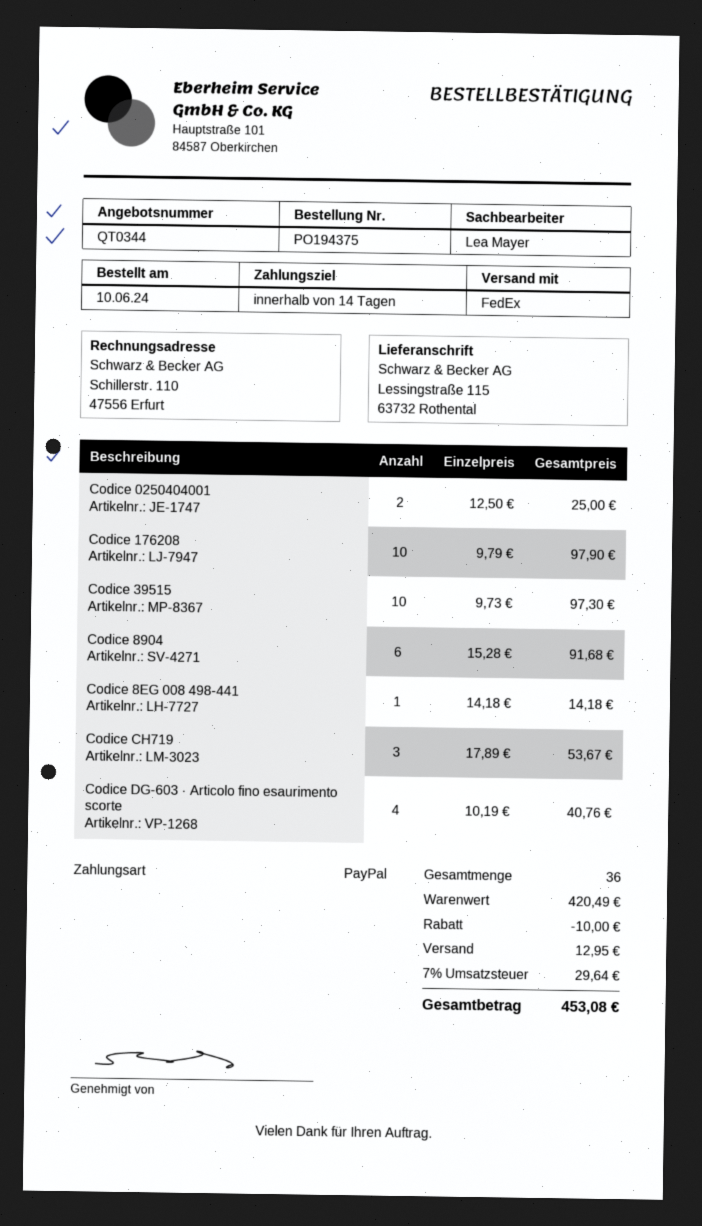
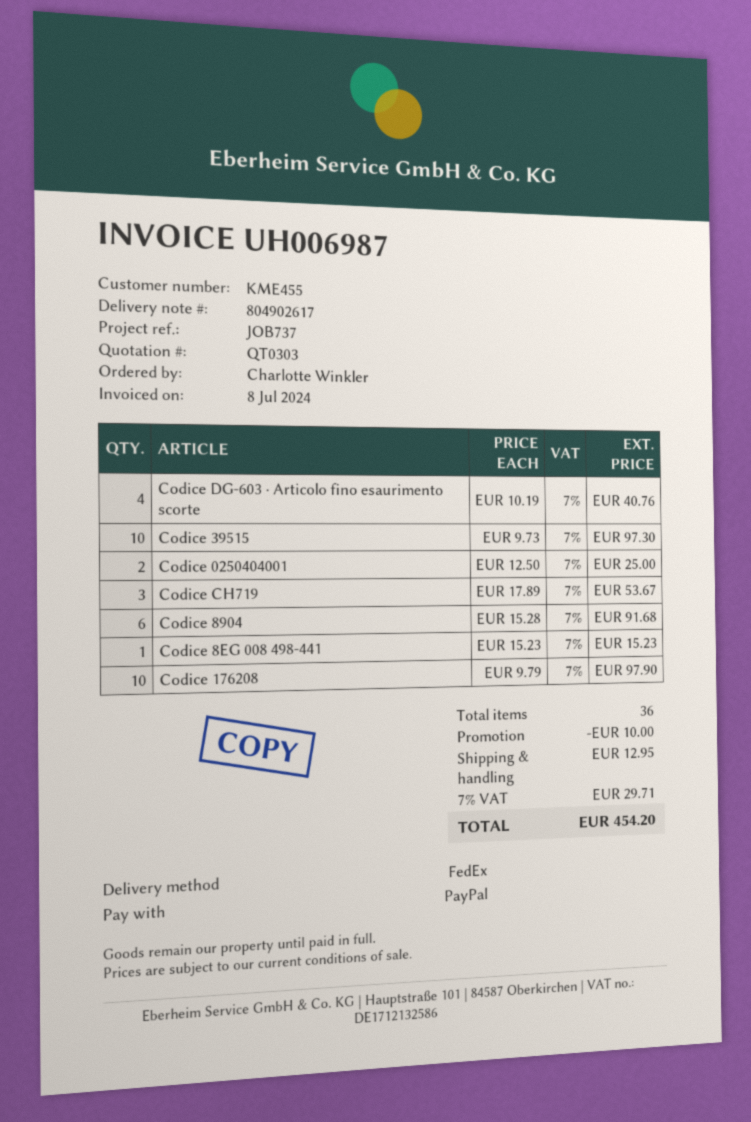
quote number: QT0344 -> QT0303
Codice 8EG 008 498-441: 1 x 14.18 = 14.18 -> 1 x 15.23 = 15.23
tax: 7% = 29.64 -> 7% = 29.71
total: 453.08 -> 454.20

